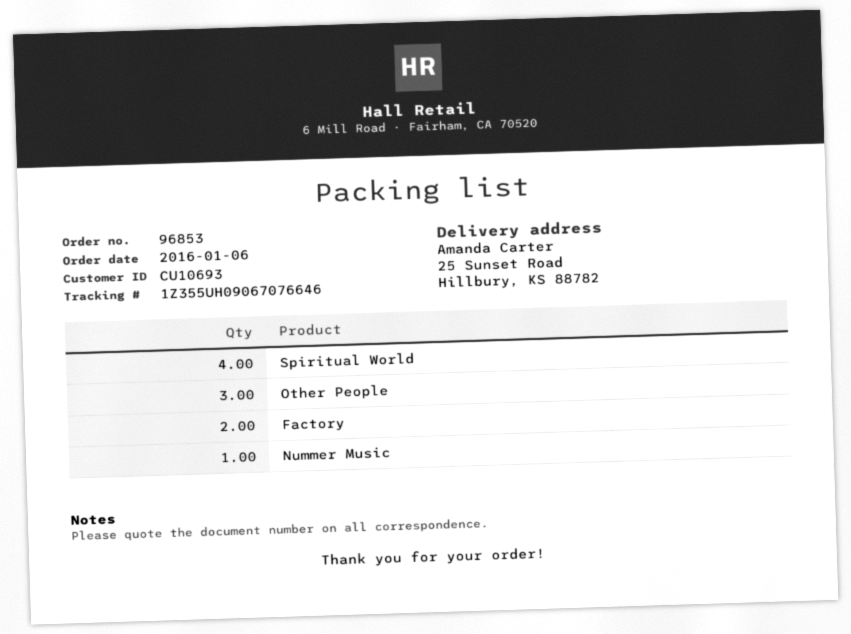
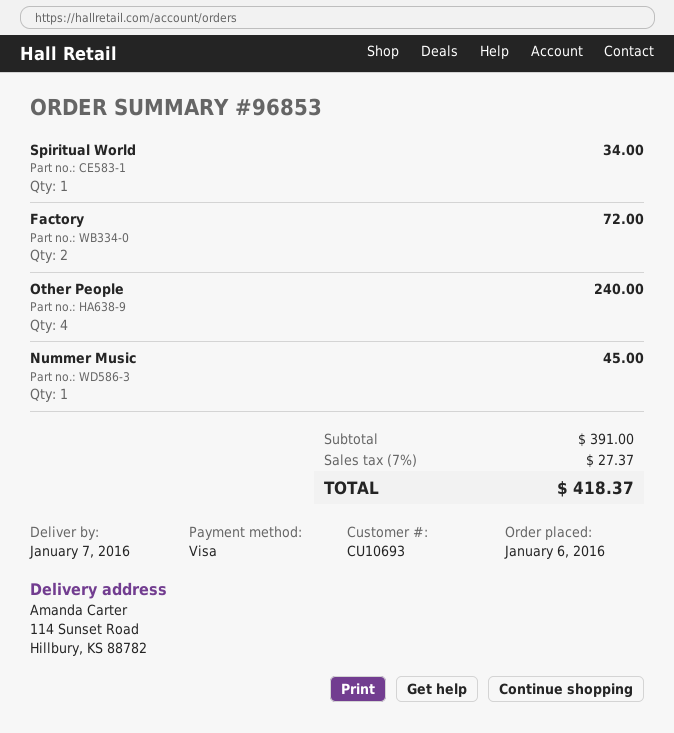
ship to: 25 Sunset Road, Hillbury, KS 88782 -> 114 Sunset Road, Hillbury, KS 88782
Spiritual World: 4 -> 1
Other People: 3 -> 4

